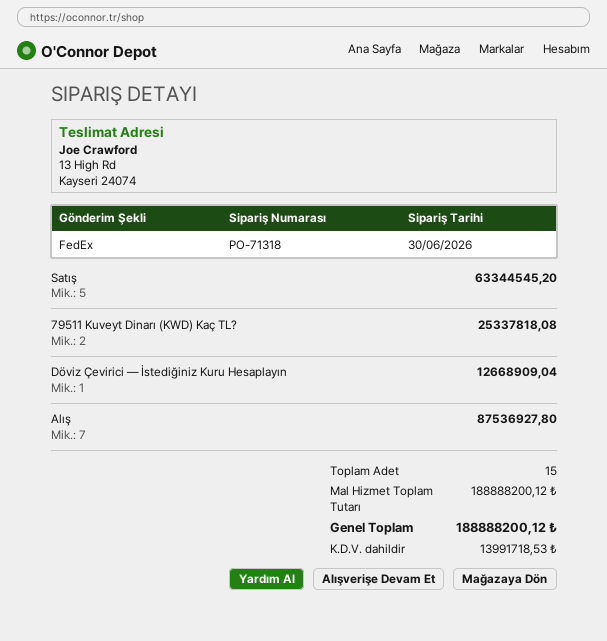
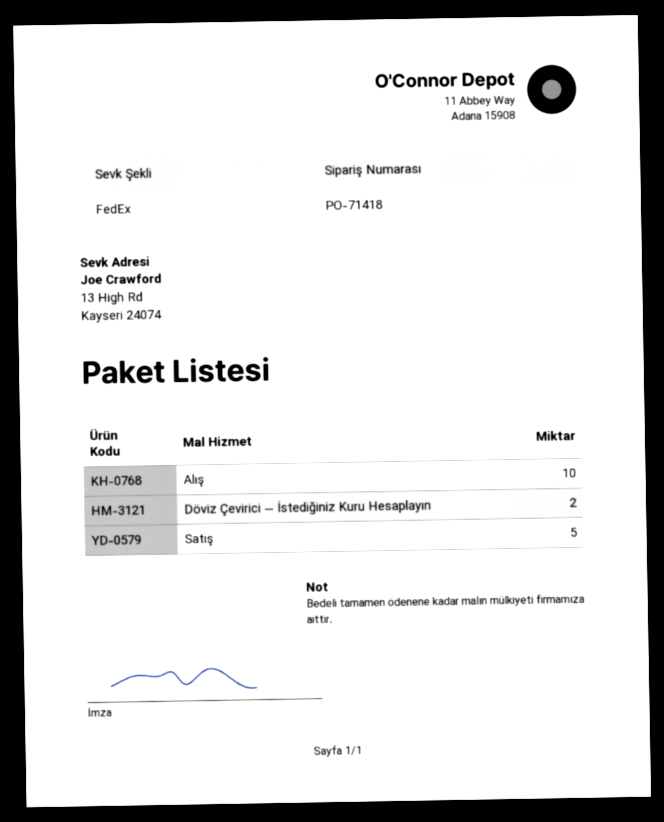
order number: PO-71318 -> PO-71418
79511 Kuveyt Dinarı (KWD) Kaç TL?: 2 -> none
Döviz Çevirici — İstediğiniz Kuru Hesaplayın: 1 -> 2
Alış: 7 -> 10

